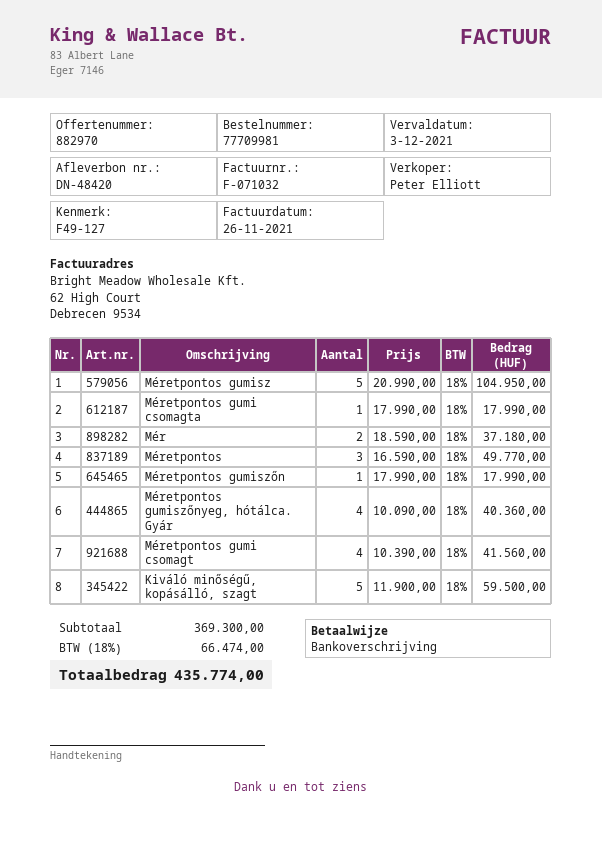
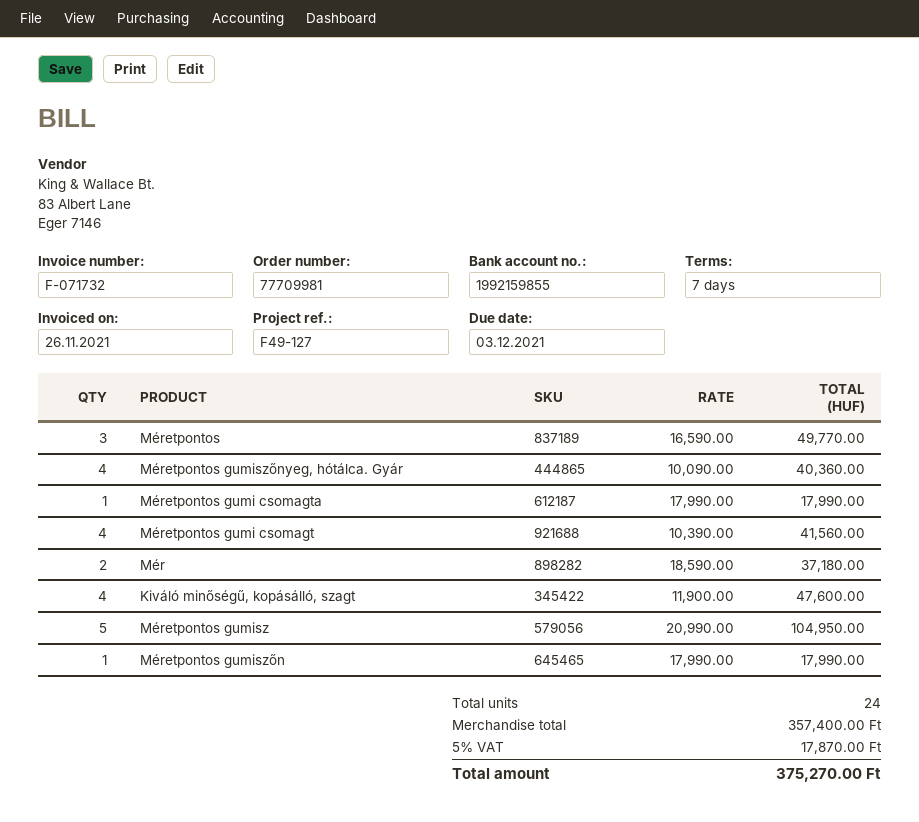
invoice number: F-071032 -> F-071732
Kiváló minőségű, kopásálló, szagt: 5 x 11900.00 = 59500.00 -> 4 x 11900.00 = 47600.00
subtotal: 369300.00 -> 357400.00
tax: 18% = 66474.00 -> 5% = 17870.00
total: 435774.00 -> 375270.00

